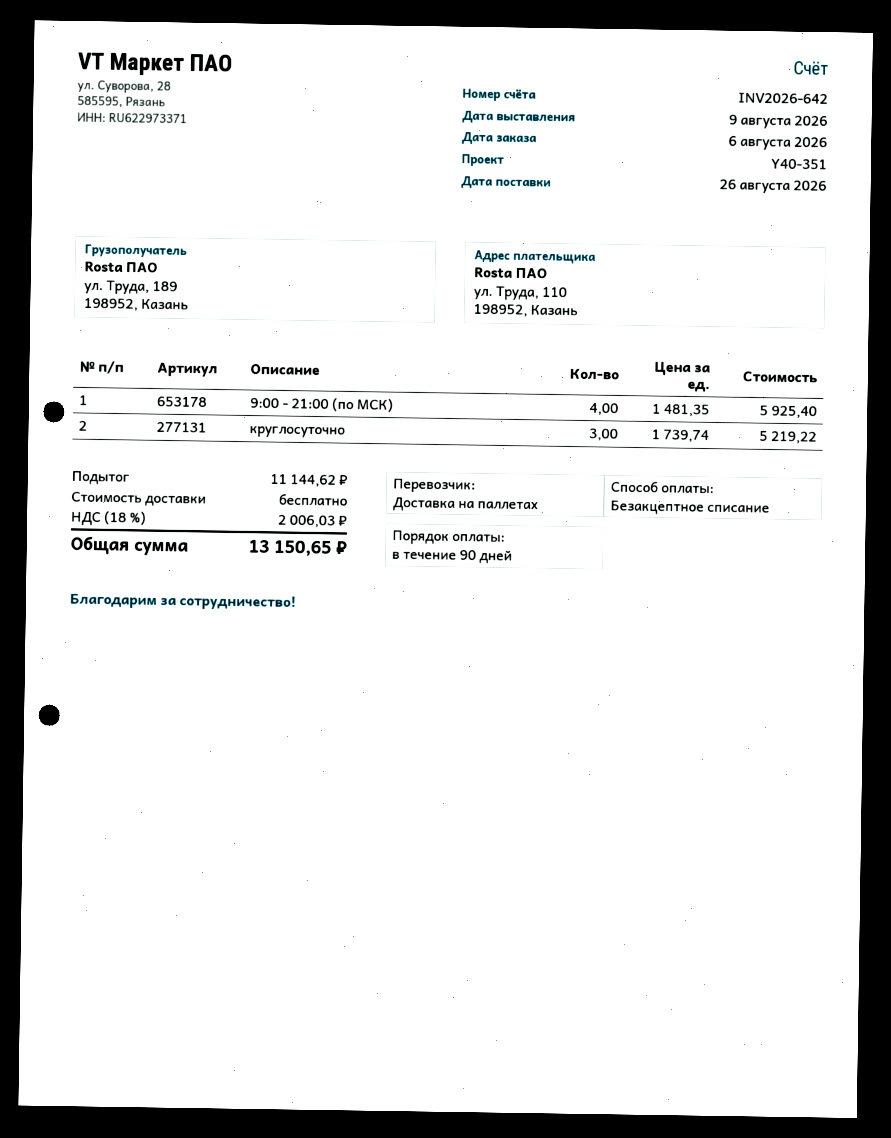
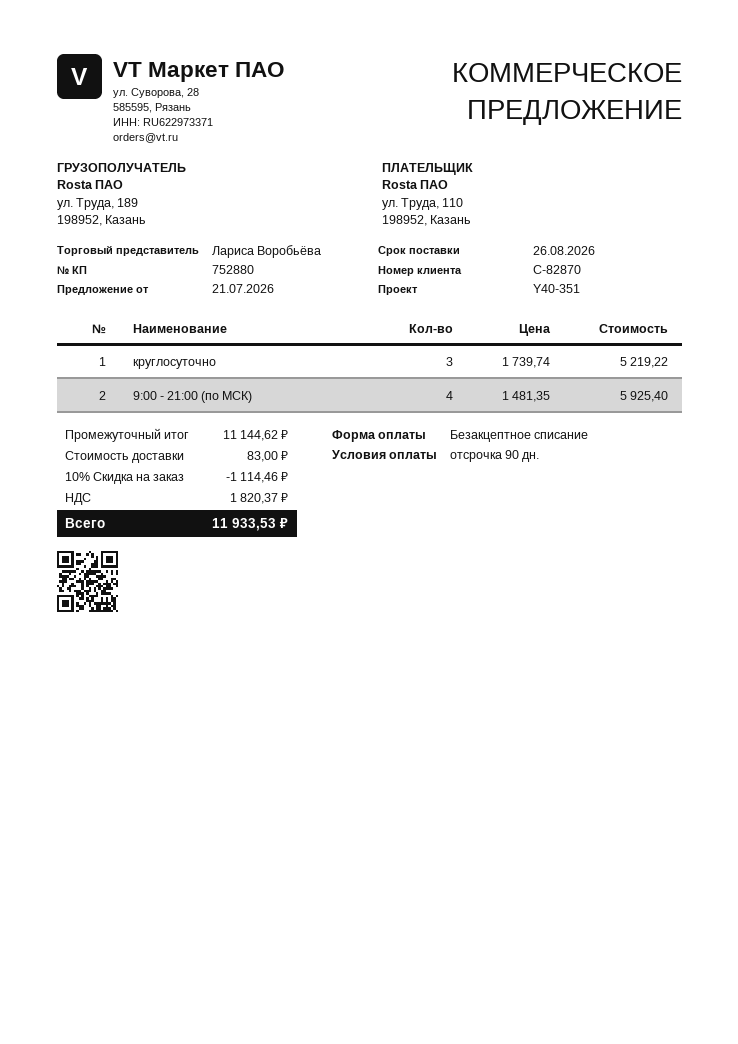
discount: none -> 10% = 1114.46
shipping: 0.00 -> 83.00
tax: 2006.03 -> 1820.37
total: 13150.65 -> 11933.53

